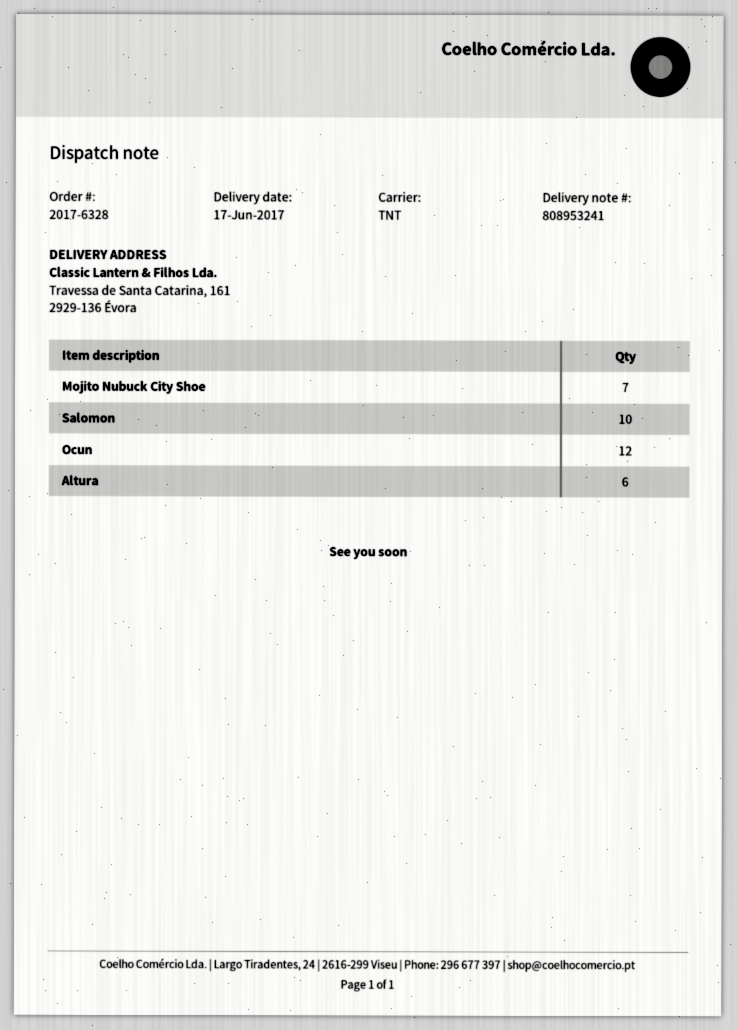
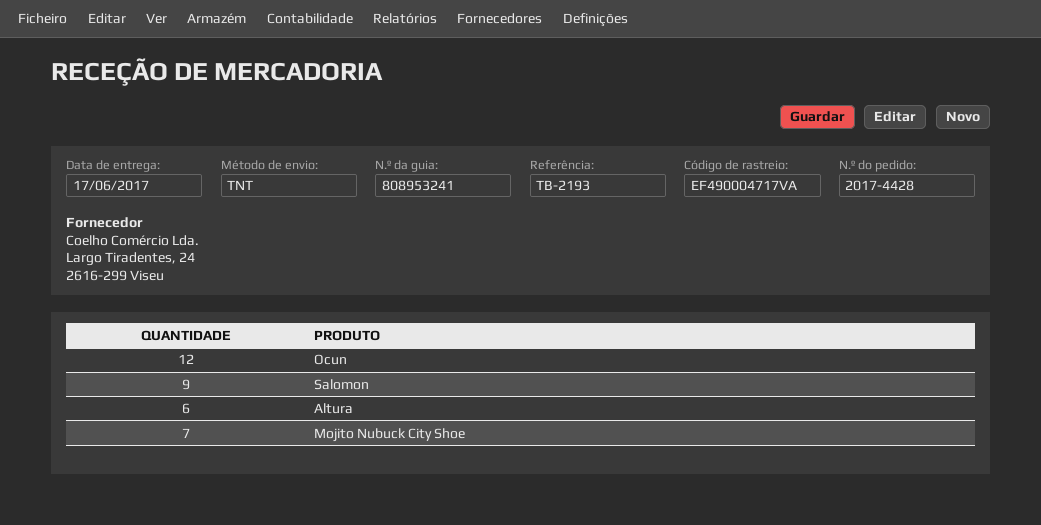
order number: 2017-6328 -> 2017-4428
Salomon: 10 -> 9

